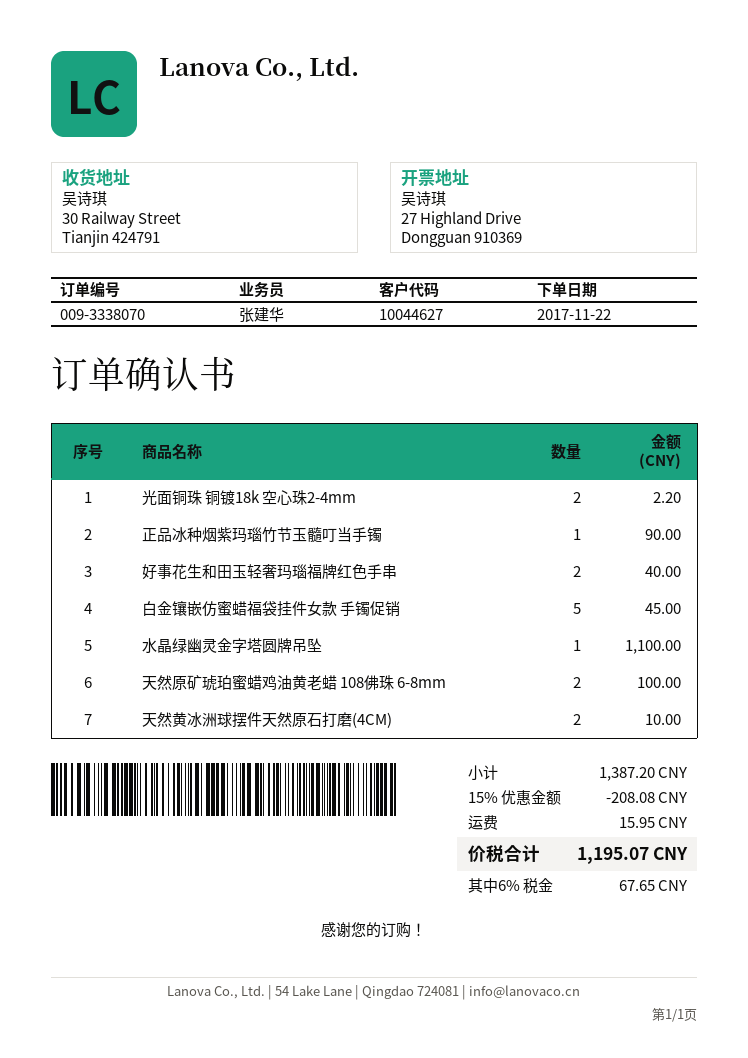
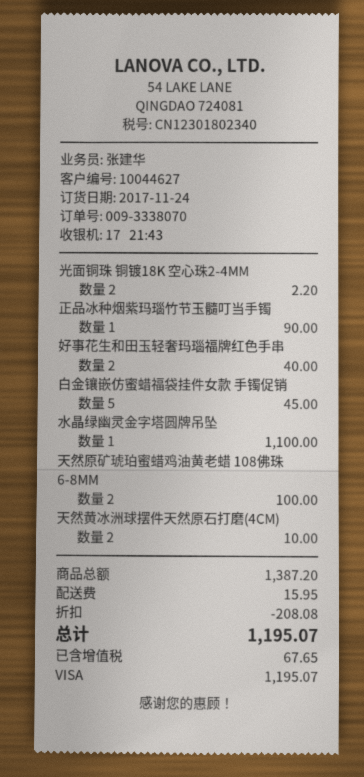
order date: 2017-11-22 -> 2017-11-24

